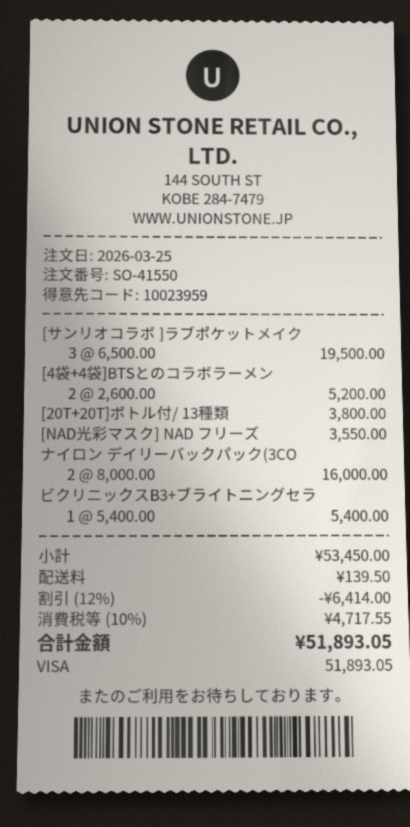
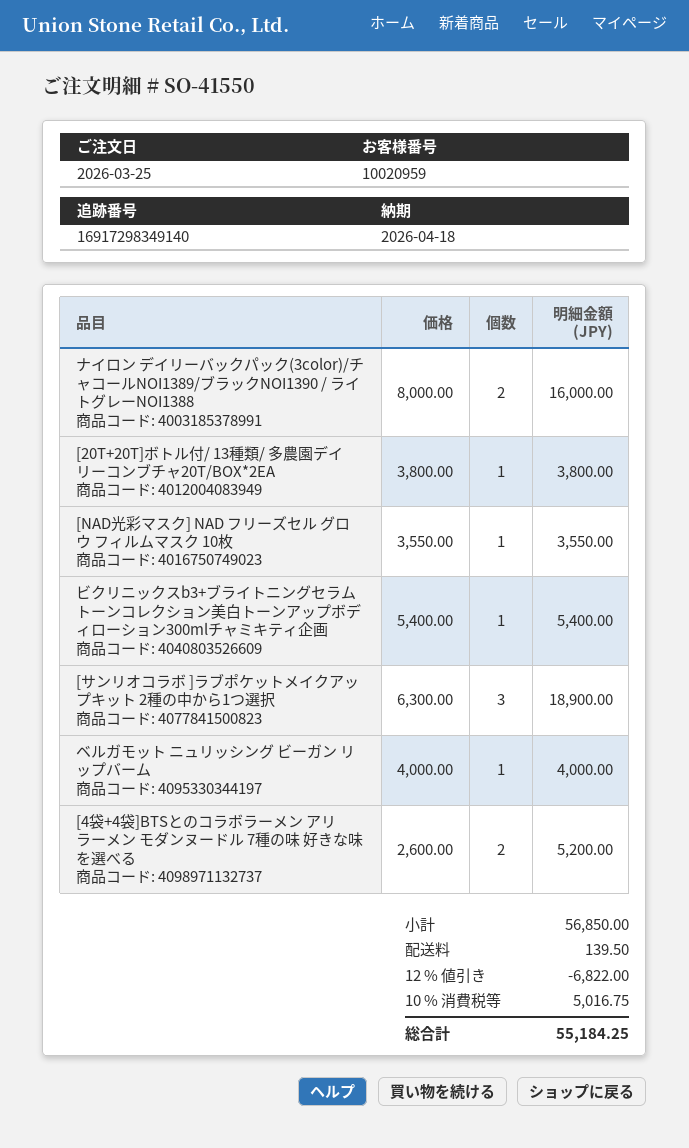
customer number: 10023959 -> 10020959
[サンリオコラボ ]ラブポケットメイク: 3 x 6500.00 = 19500.00 -> 3 x 6300.00 = 18900.00
ベルガモット ニュリッシング ビーガン リップバーム: none -> 1 x 4000.00 = 4000.00
subtotal: 53450.00 -> 56850.00
discount: 12% = 6414.00 -> 12% = 6822.00
tax: 10% = 4717.55 -> 10% = 5016.75
total: 51893.05 -> 55184.25

